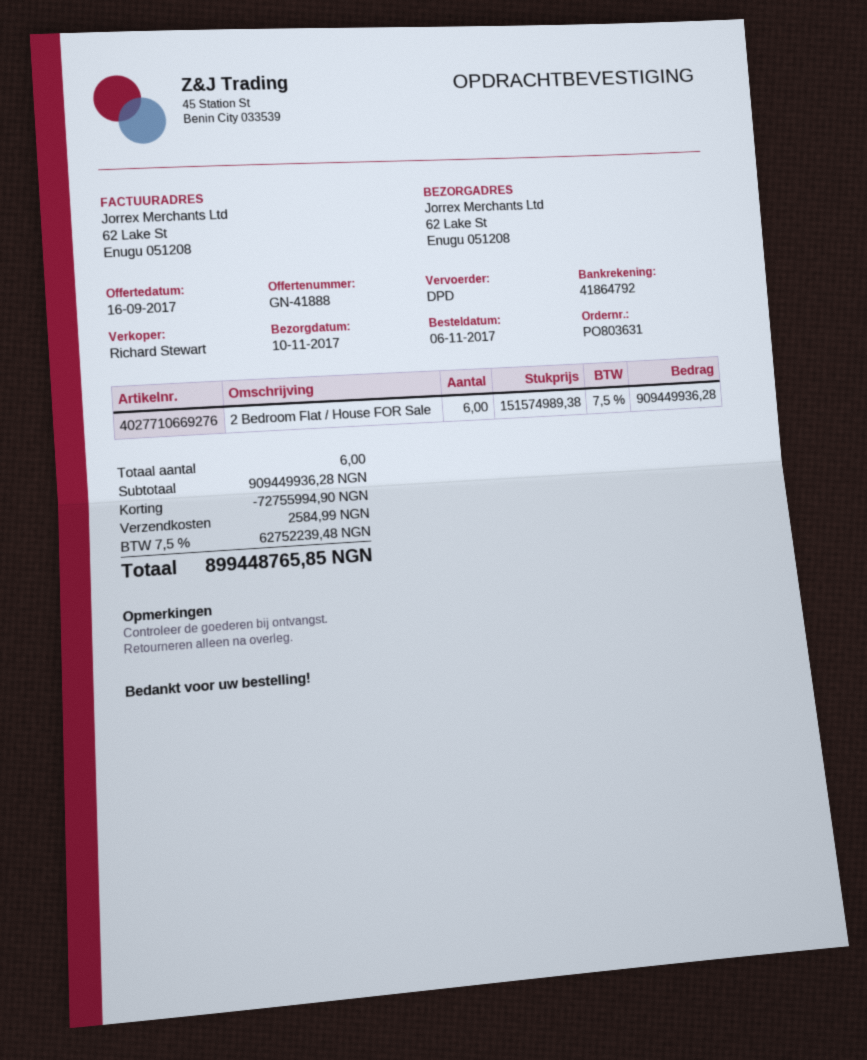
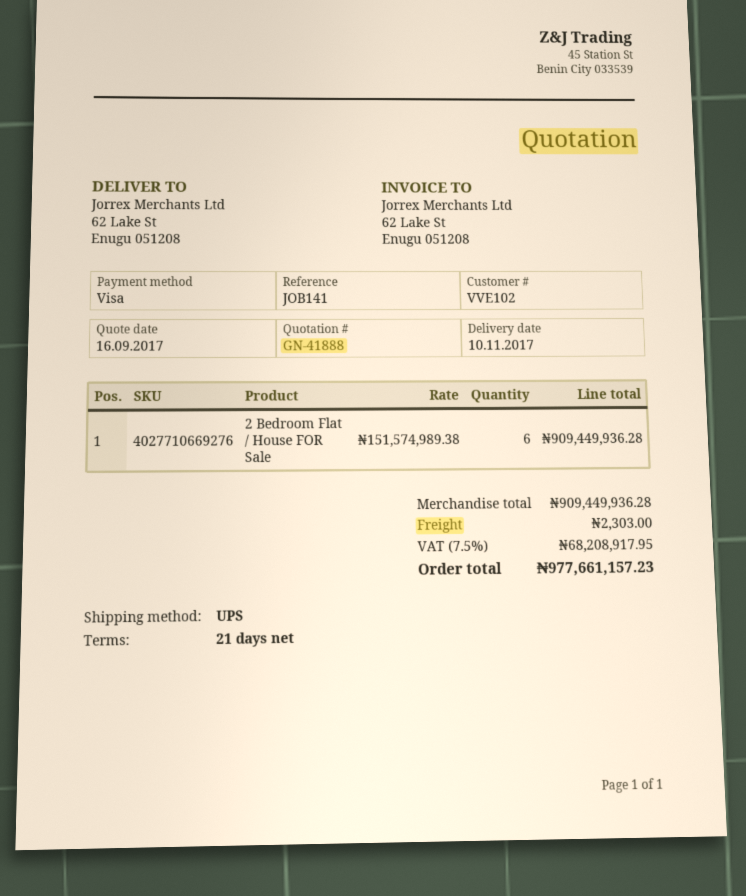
shipping method: DPD -> UPS
discount: 72755994.90 -> none
shipping: 2584.99 -> 2303.00
tax: 7.5% = 62752239.48 -> 7.5% = 68208917.95
total: 899448765.85 -> 977661157.23

